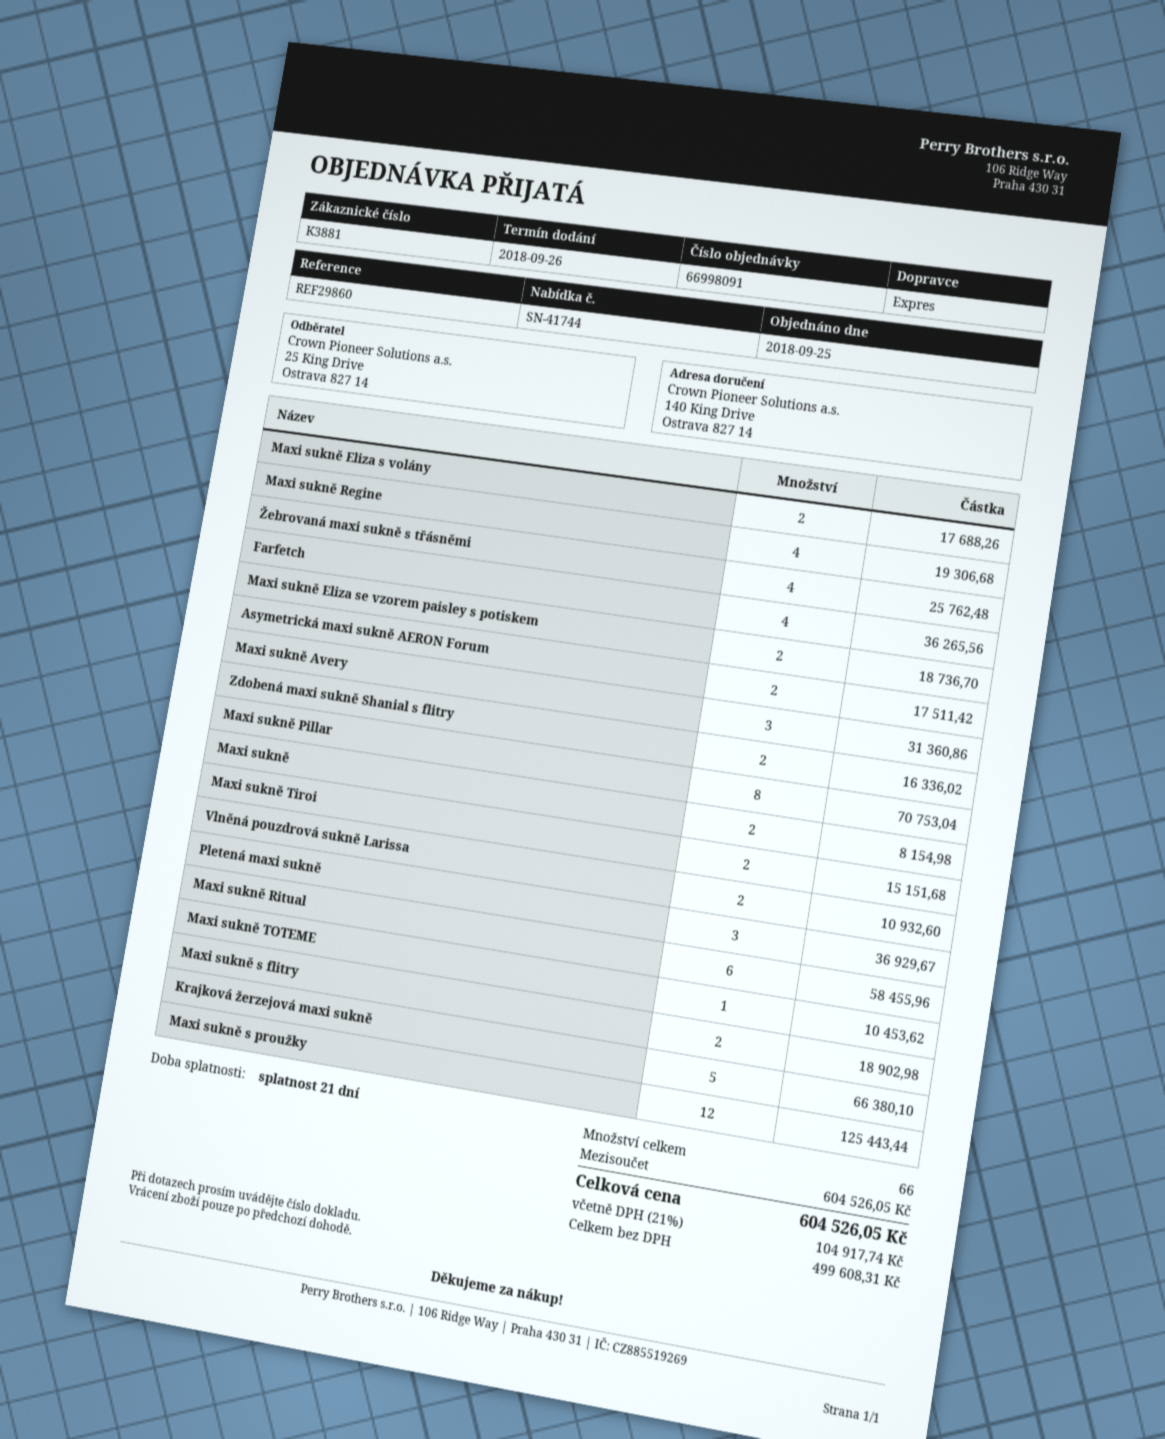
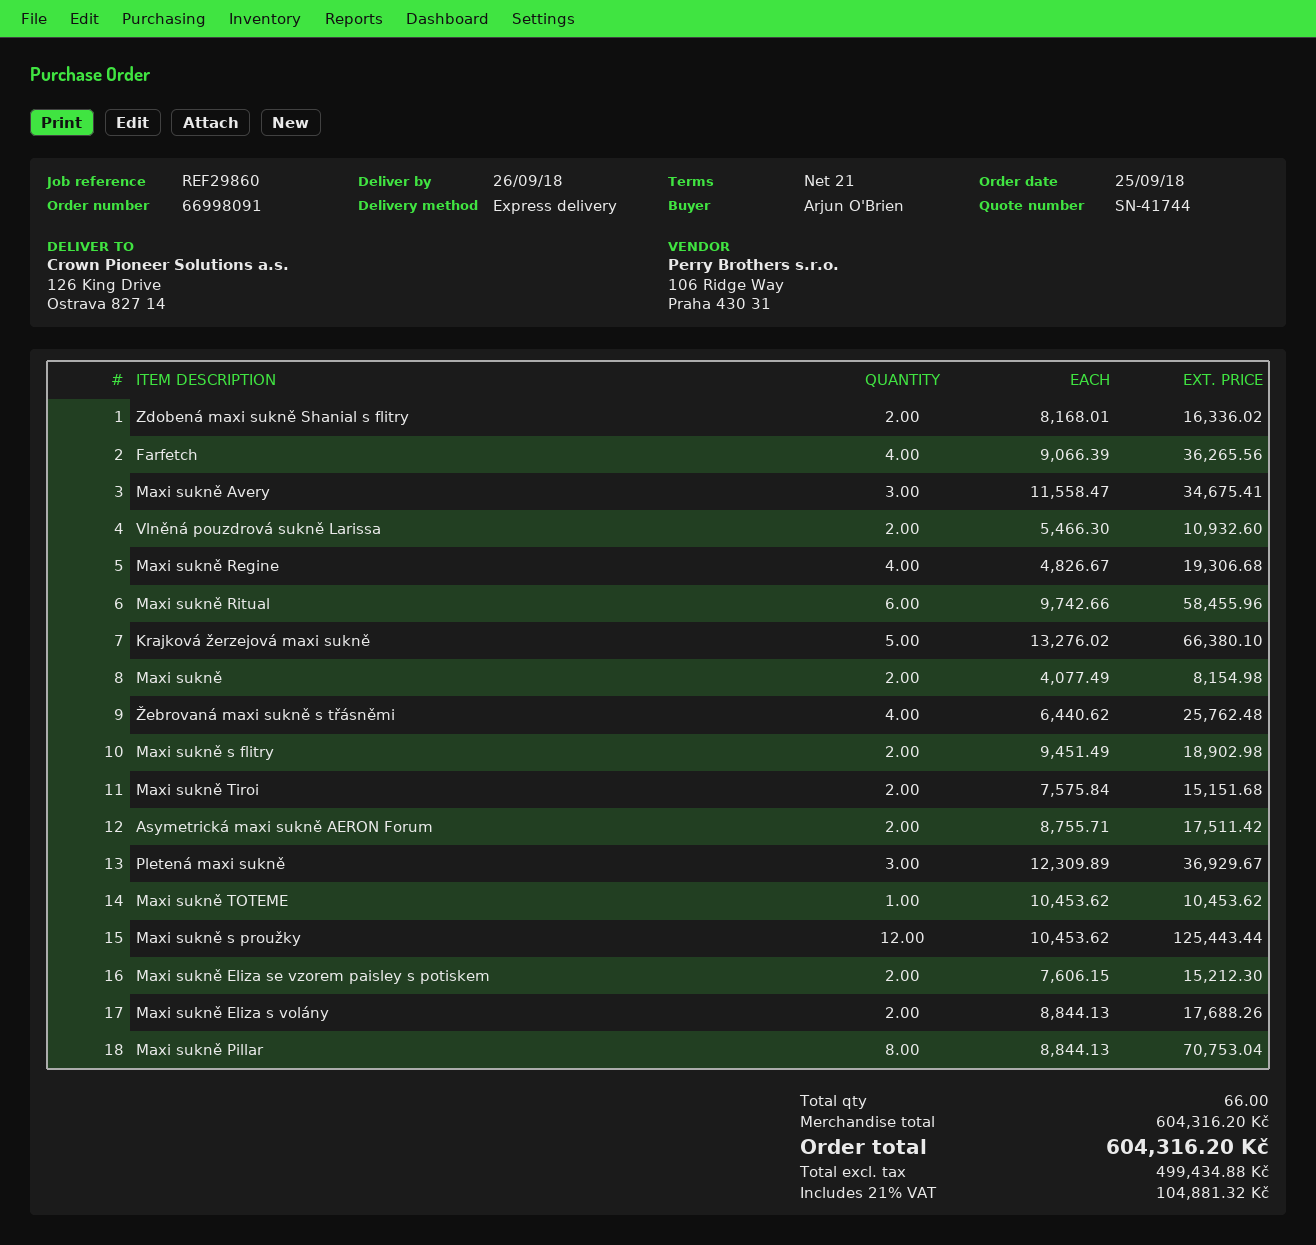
ship to: 140 King Drive, Ostrava 827 14 -> 126 King Drive, Ostrava 827 14
Maxi sukně Eliza se vzorem paisley s potiskem: 2 for 18736.70 -> 2 for 15212.30
Maxi sukně Avery: 3 for 31360.86 -> 3 for 34675.41
subtotal: 604526.05 -> 604316.20
net: 499608.31 -> 499434.88
tax: 21% = 104917.74 -> 21% = 104881.32
total: 604526.05 -> 604316.20

